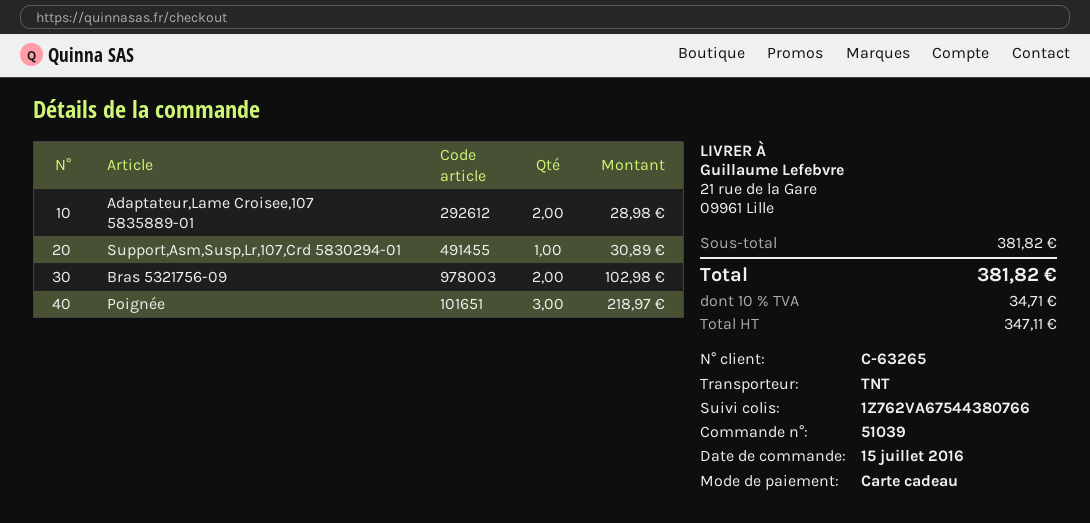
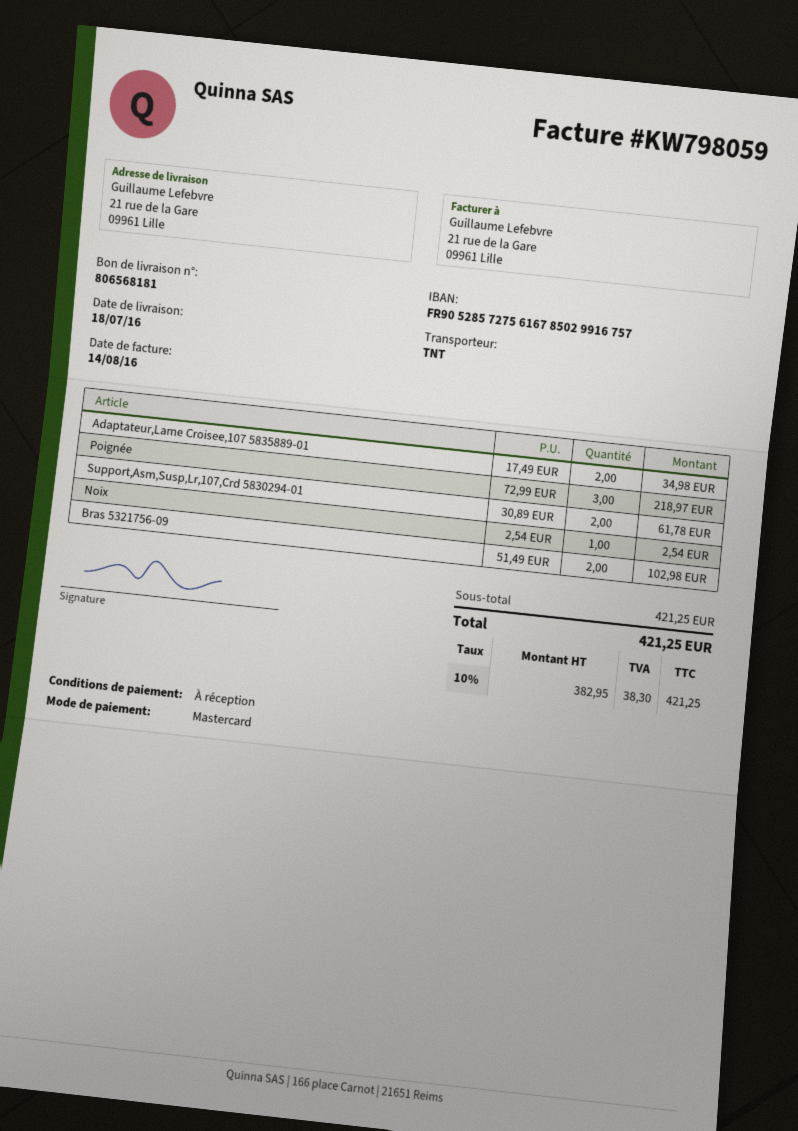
payment method: gift card -> Mastercard
Adaptateur,Lame Croisee,107 5835889-01: 2 for 28.98 -> 2 for 34.98
Support,Asm,Susp,Lr,107,Crd 5830294-01: 1 for 30.89 -> 2 for 61.78
Noix: none -> 1 for 2.54
subtotal: 381.82 -> 421.25
net: 347.11 -> 382.95
tax: 10% = 34.71 -> 10% = 38.30
total: 381.82 -> 421.25

